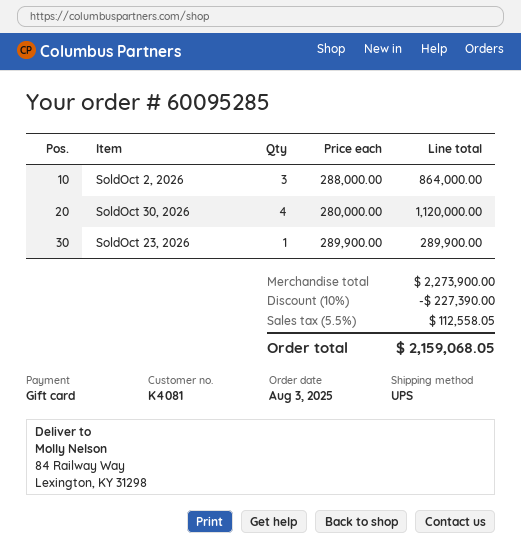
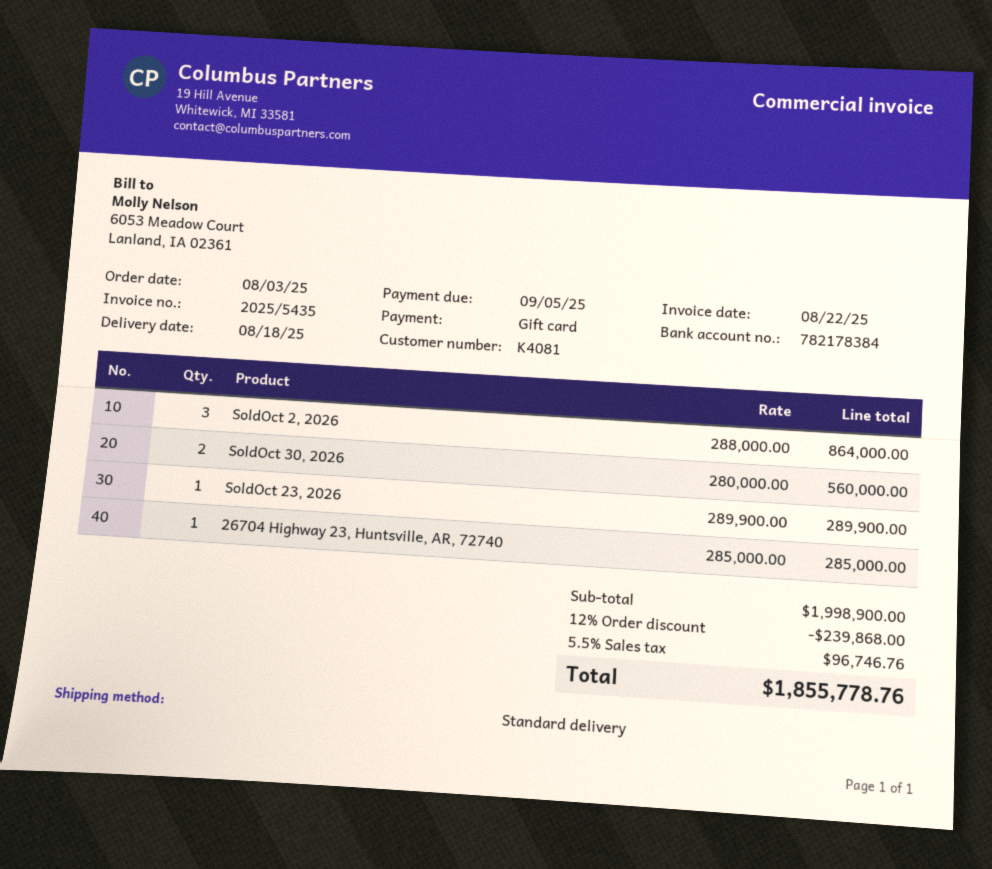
shipping method: UPS -> standard
SoldOct 30, 2026: 4 x 280000.00 = 1120000.00 -> 2 x 280000.00 = 560000.00
26704 Highway 23, Huntsville, AR, 72740: none -> 1 x 285000.00 = 285000.00
subtotal: 2273900.00 -> 1998900.00
discount: 10% = 227390.00 -> 12% = 239868.00
tax: 5.5% = 112558.05 -> 5.5% = 96746.76
total: 2159068.05 -> 1855778.76

